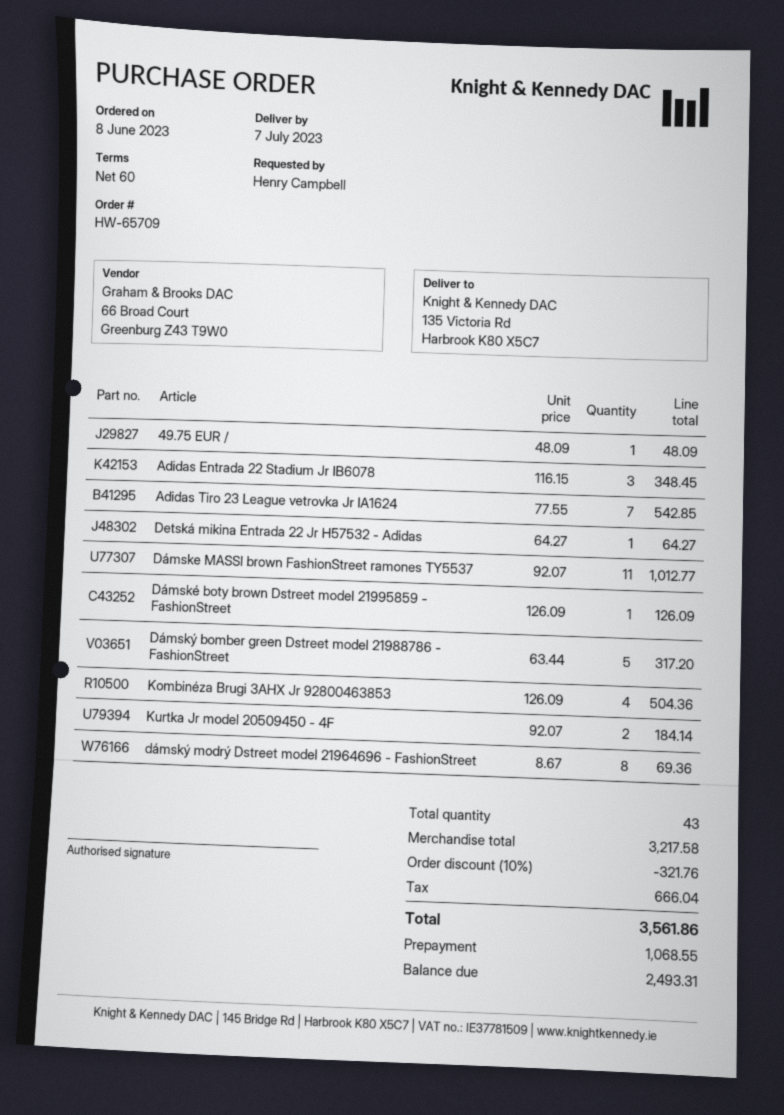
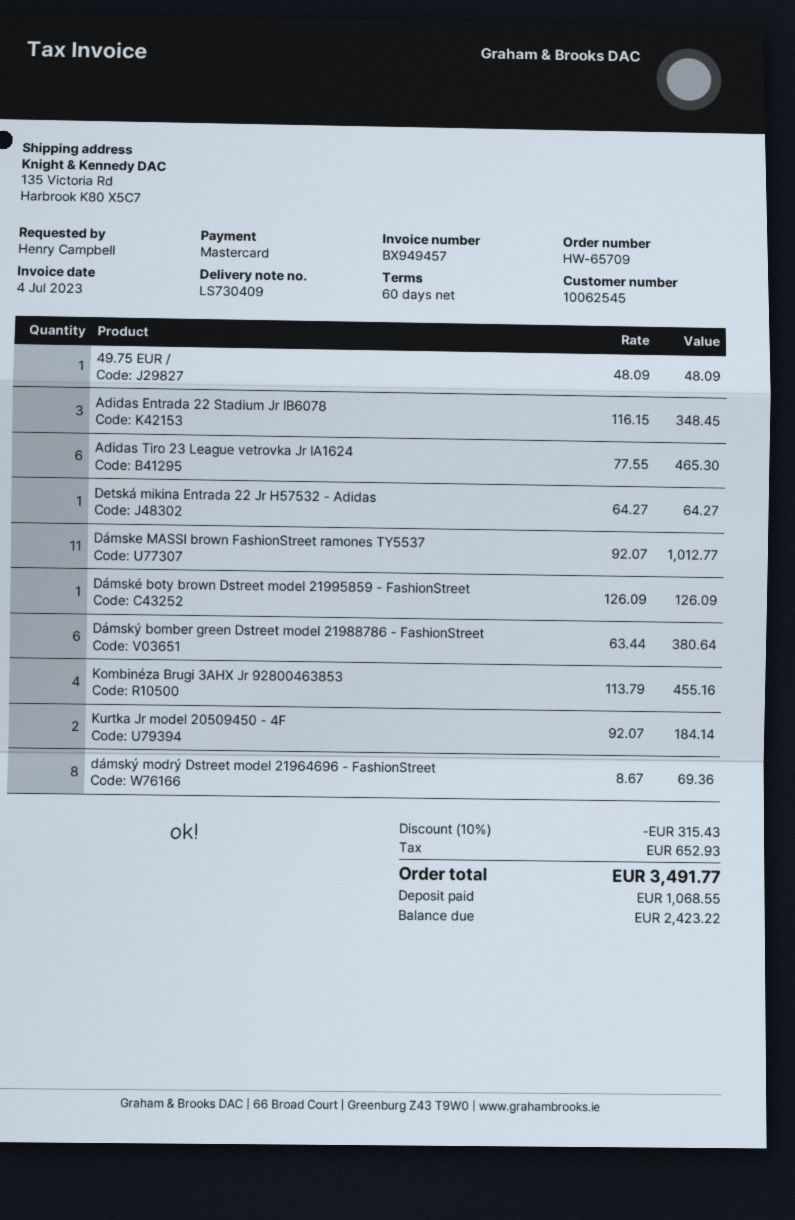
Adidas Tiro 23 League vetrovka Jr IA1624: 7 x 77.55 = 542.85 -> 6 x 77.55 = 465.30
Dámský bomber green Dstreet model 21988786 - FashionStreet: 5 x 63.44 = 317.20 -> 6 x 63.44 = 380.64
Kombinéza Brugi 3AHX Jr 92800463853: 4 x 126.09 = 504.36 -> 4 x 113.79 = 455.16
discount: 10% = 321.76 -> 10% = 315.43
tax: 666.04 -> 652.93
total: 3561.86 -> 3491.77
balance: 2493.31 -> 2423.22

